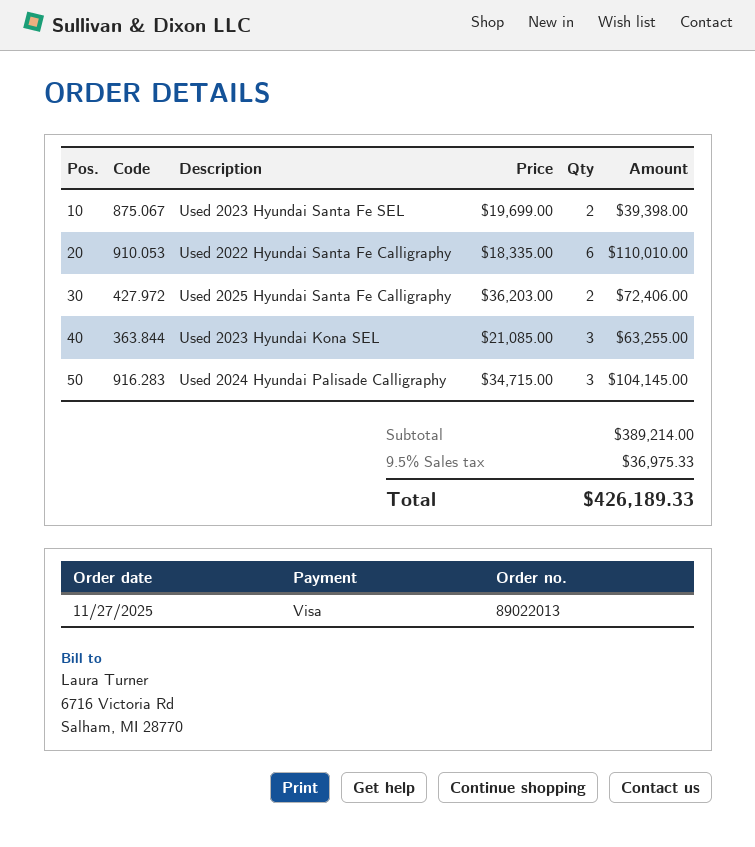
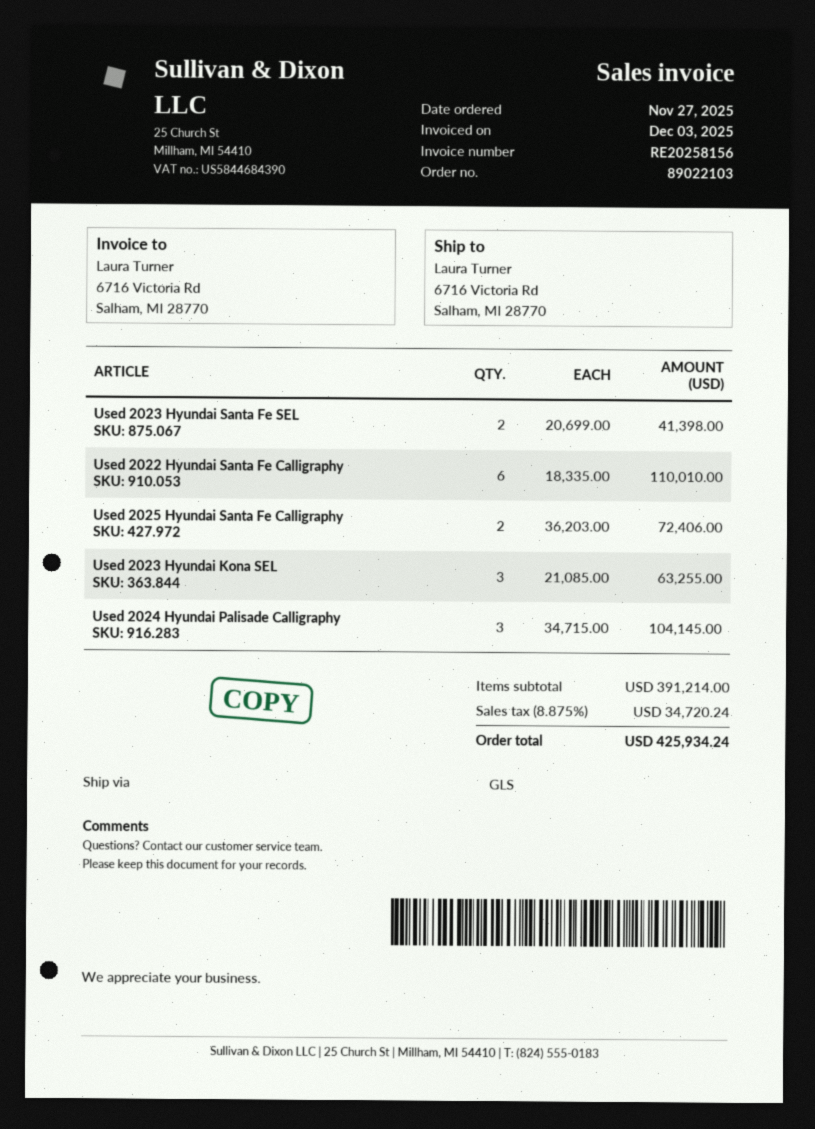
order number: 89022013 -> 89022103
Used 2023 Hyundai Santa Fe SEL: 2 x 19699.00 = 39398.00 -> 2 x 20699.00 = 41398.00
subtotal: 389214.00 -> 391214.00
tax: 9.5% = 36975.33 -> 8.875% = 34720.24
total: 426189.33 -> 425934.24

